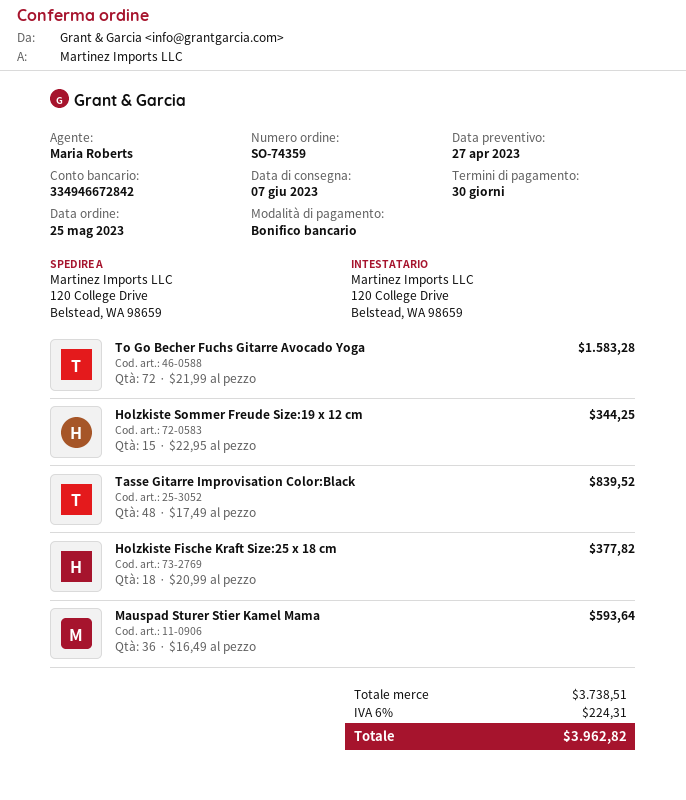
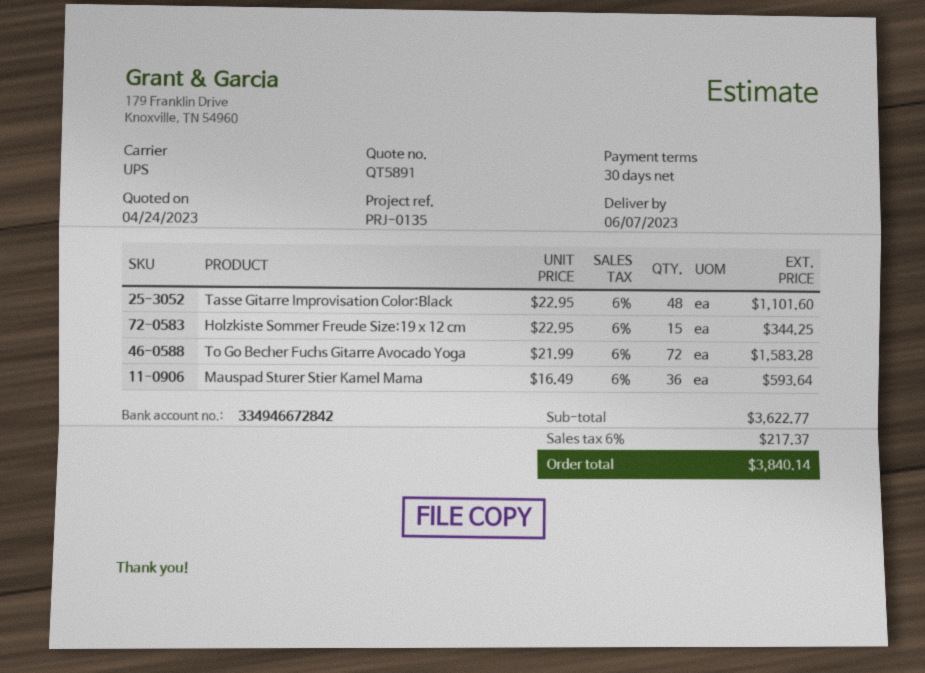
quote date: 2023-04-27 -> 2023-04-24
Tasse Gitarre Improvisation Color:Black: 48 x 17.49 = 839.52 -> 48 x 22.95 = 1101.60
Holzkiste Fische Kraft Size:25 x 18 cm: 18 x 20.99 = 377.82 -> none
subtotal: 3738.51 -> 3622.77
tax: 6% = 224.31 -> 6% = 217.37
total: 3962.82 -> 3840.14

